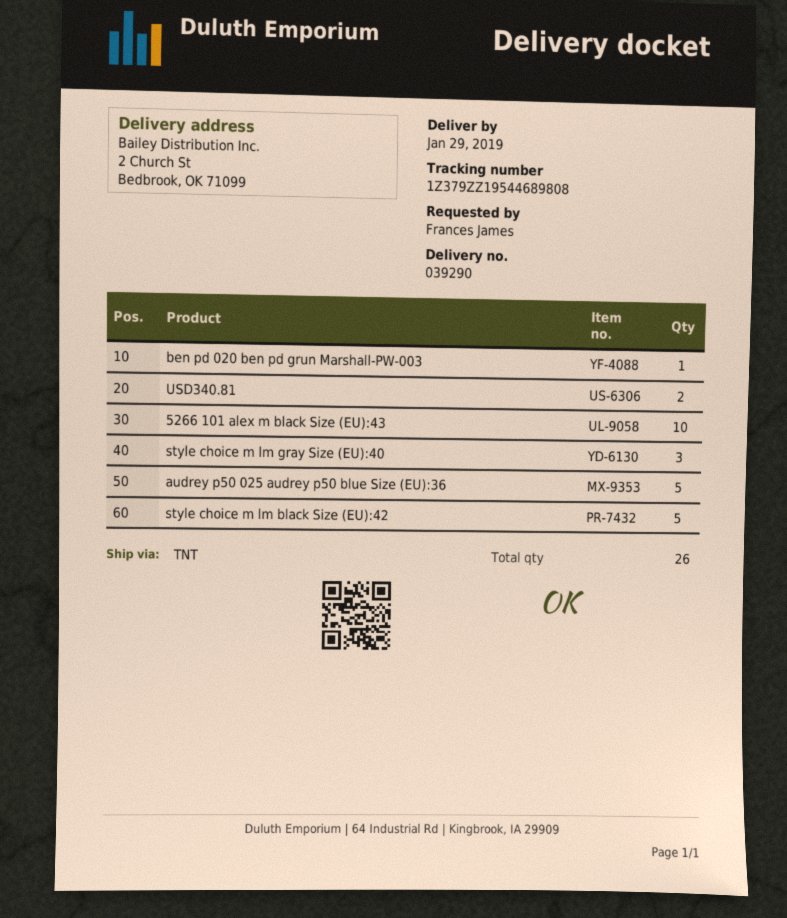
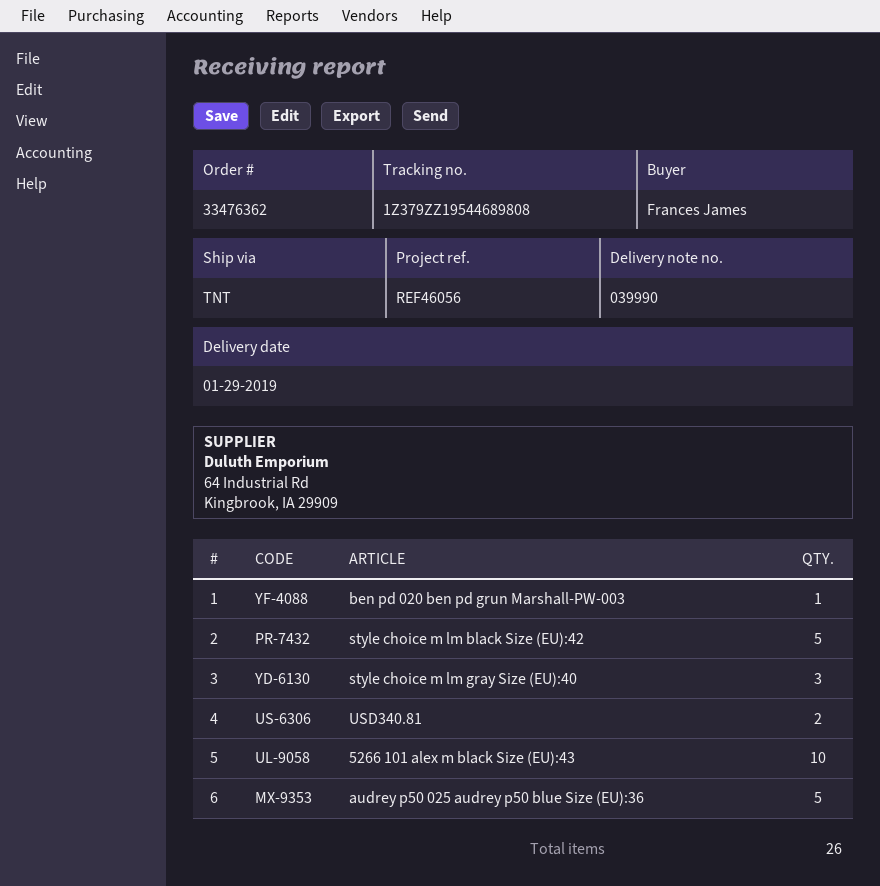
delivery note number: 039290 -> 039990

